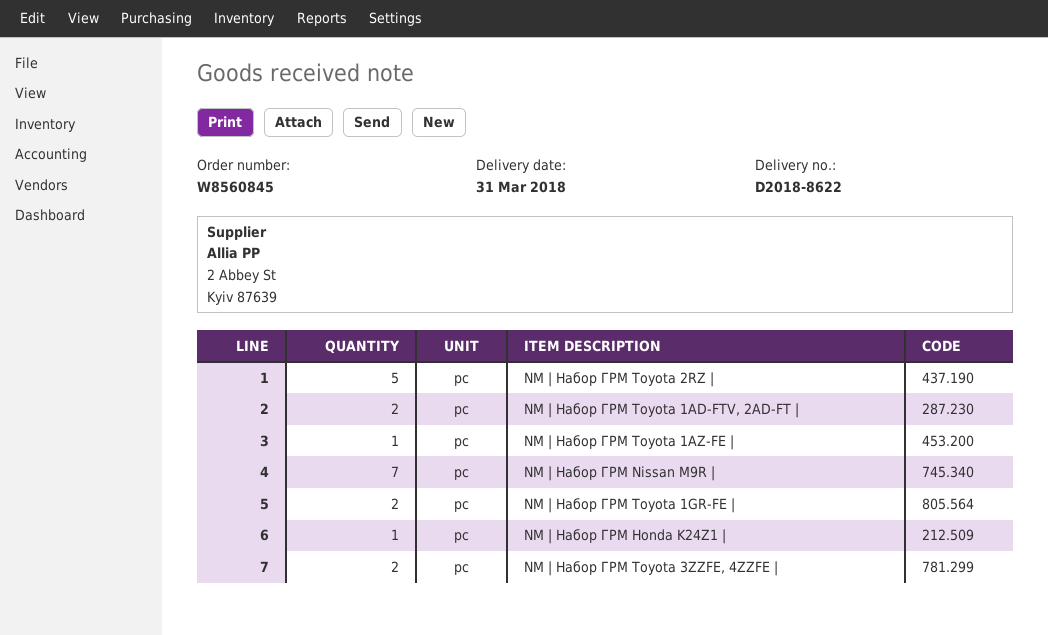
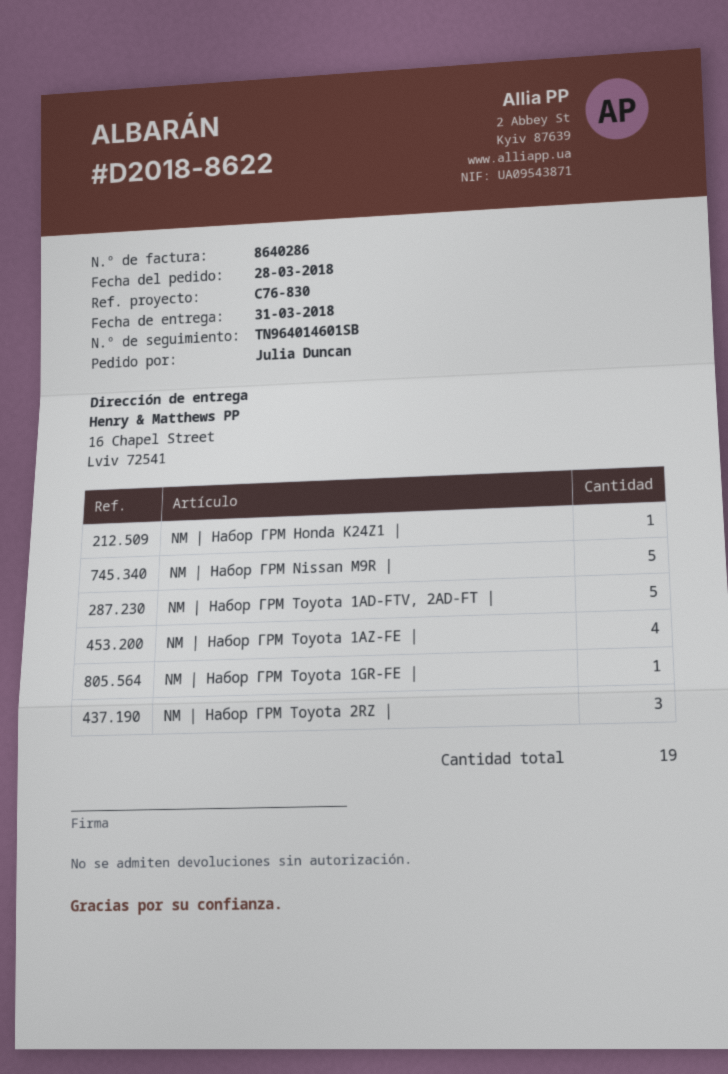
NM | Набор ГРМ Toyota 2RZ |: 5 -> 3
NM | Набор ГРМ Toyota 1AD-FTV, 2AD-FT |: 2 -> 5
NM | Набор ГРМ Toyota 1AZ-FE |: 1 -> 4
NM | Набор ГРМ Nissan M9R |: 7 -> 5
NM | Набор ГРМ Toyota 1GR-FE |: 2 -> 1
NM | Набор ГРМ Toyota 3ZZFE, 4ZZFE |: 2 -> none

